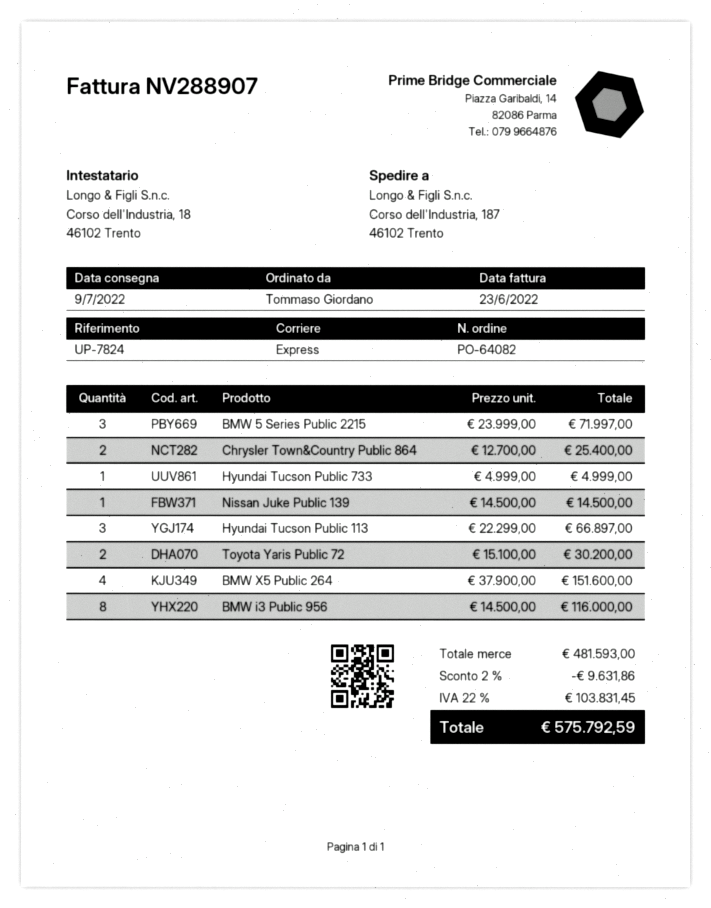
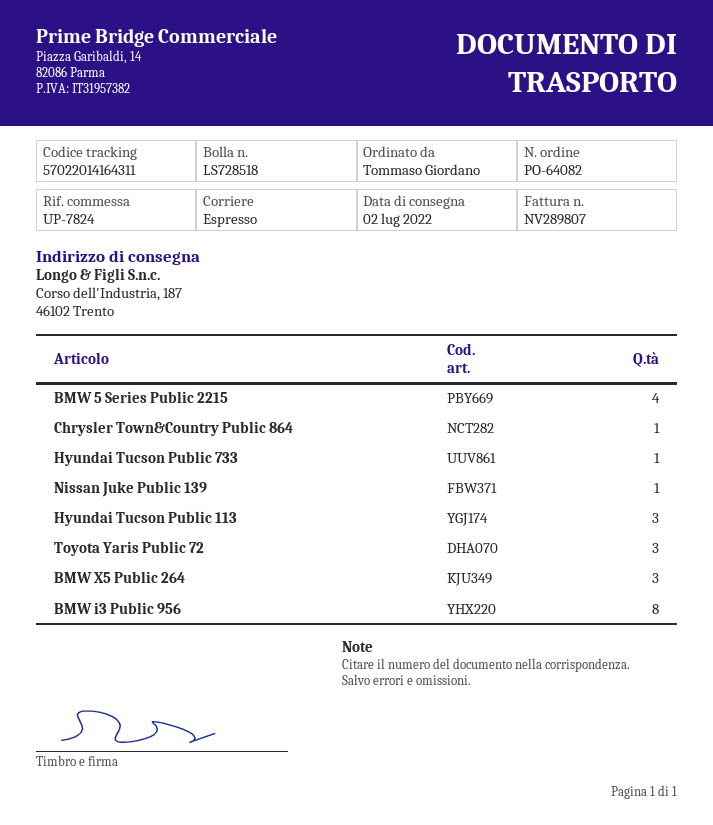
delivery date: 2022-07-09 -> 2022-07-02
invoice number: NV288907 -> NV289807
BMW 5 Series Public 2215: 3 -> 4
Chrysler Town&Country Public 864: 2 -> 1
Toyota Yaris Public 72: 2 -> 3
BMW X5 Public 264: 4 -> 3

